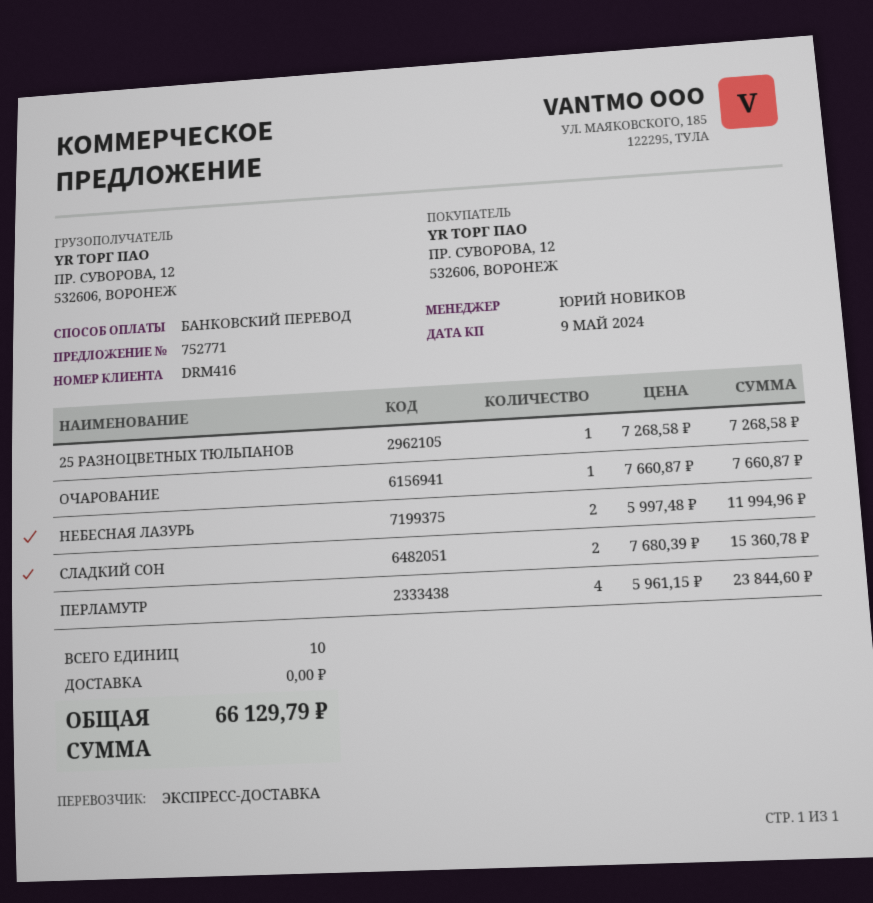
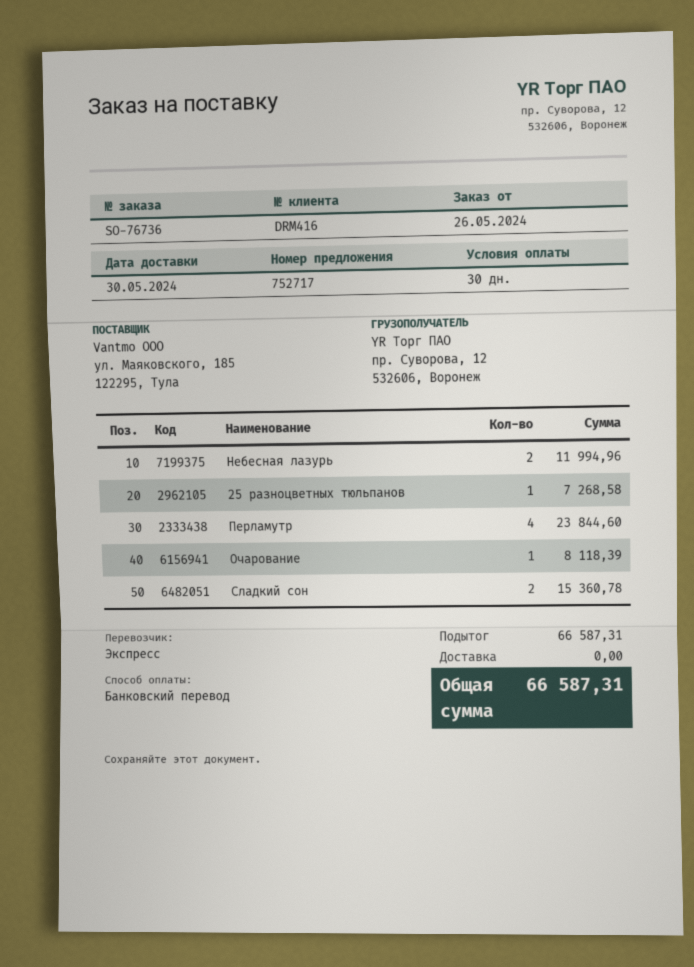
quote number: 752771 -> 752717
ОЧАРОВАНИЕ: 1 for 7660.87 -> 1 for 8118.39
total: 66129.79 -> 66587.31

